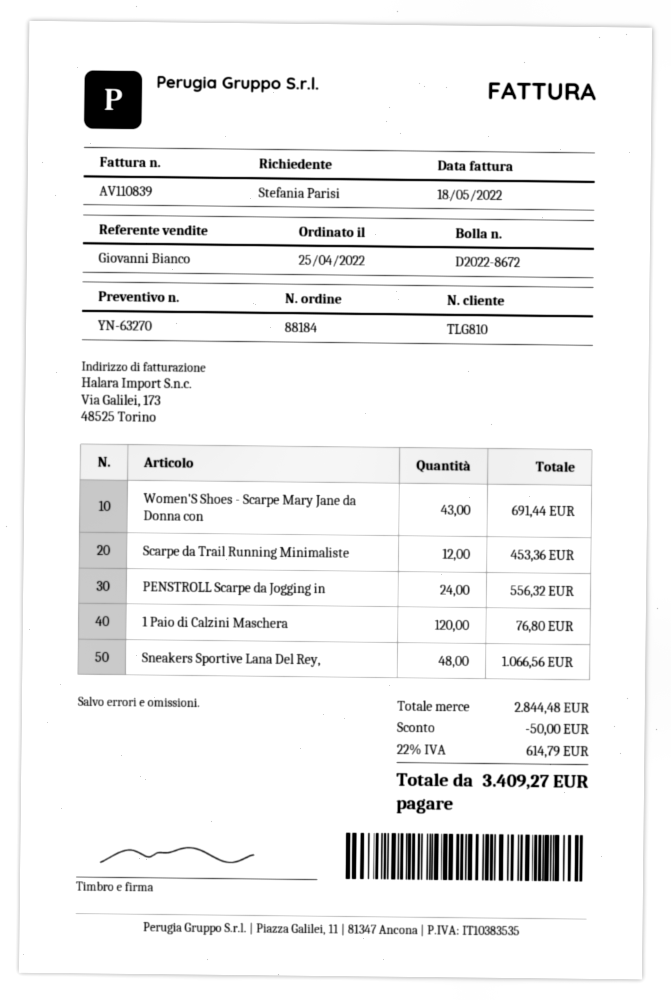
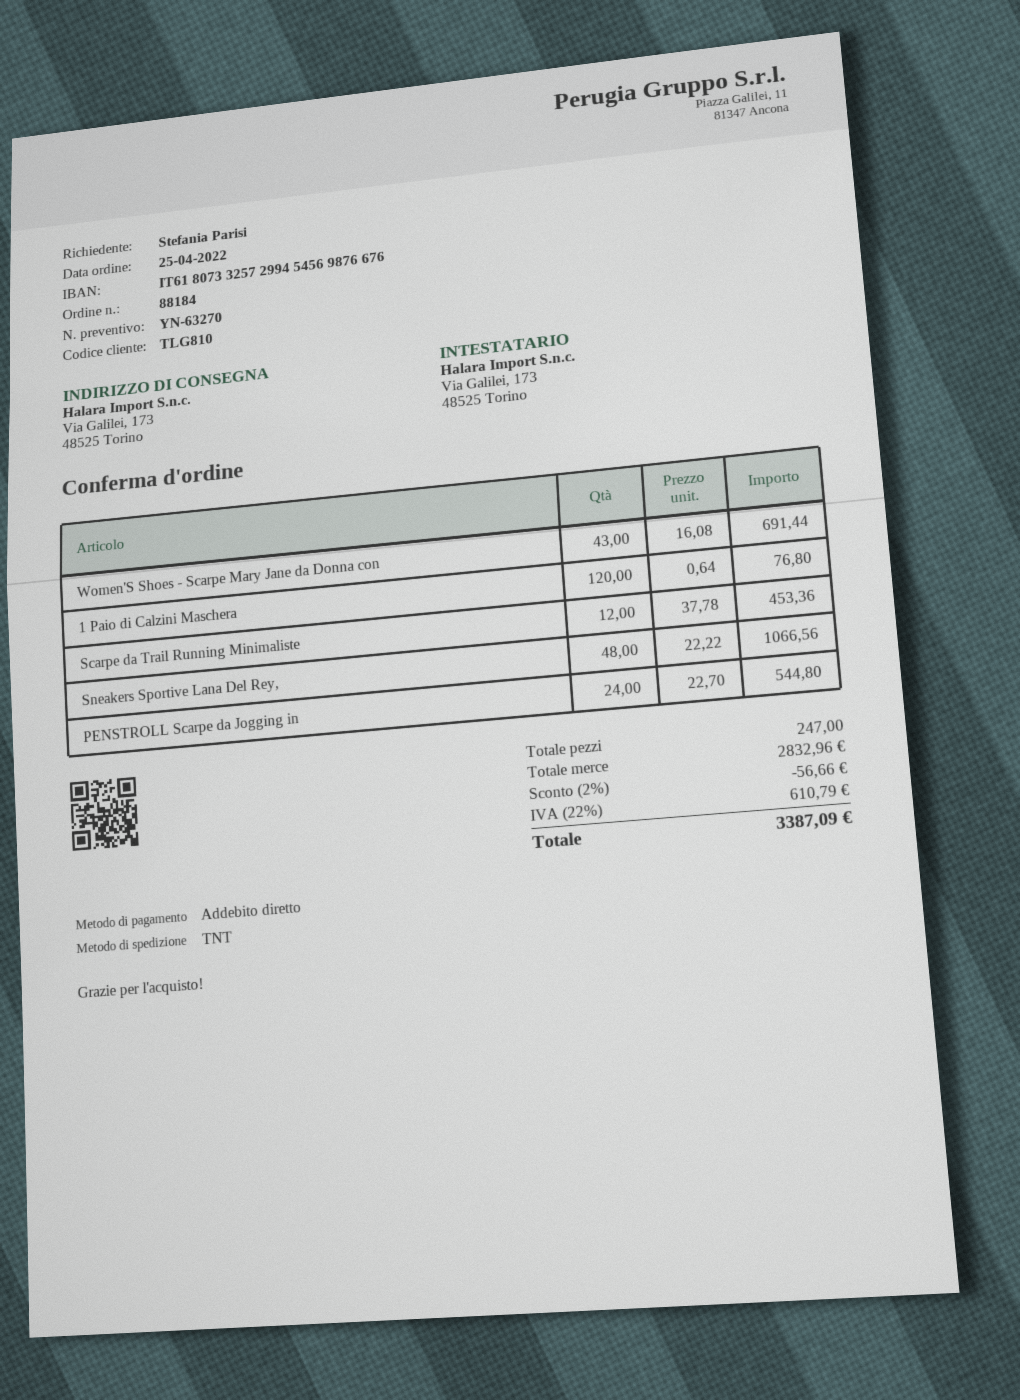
PENSTROLL Scarpe da Jogging in: 24 for 556.32 -> 24 for 544.80
subtotal: 2844.48 -> 2832.96
discount: 50.00 -> 56.66
tax: 22% = 614.79 -> 22% = 610.79
total: 3409.27 -> 3387.09

